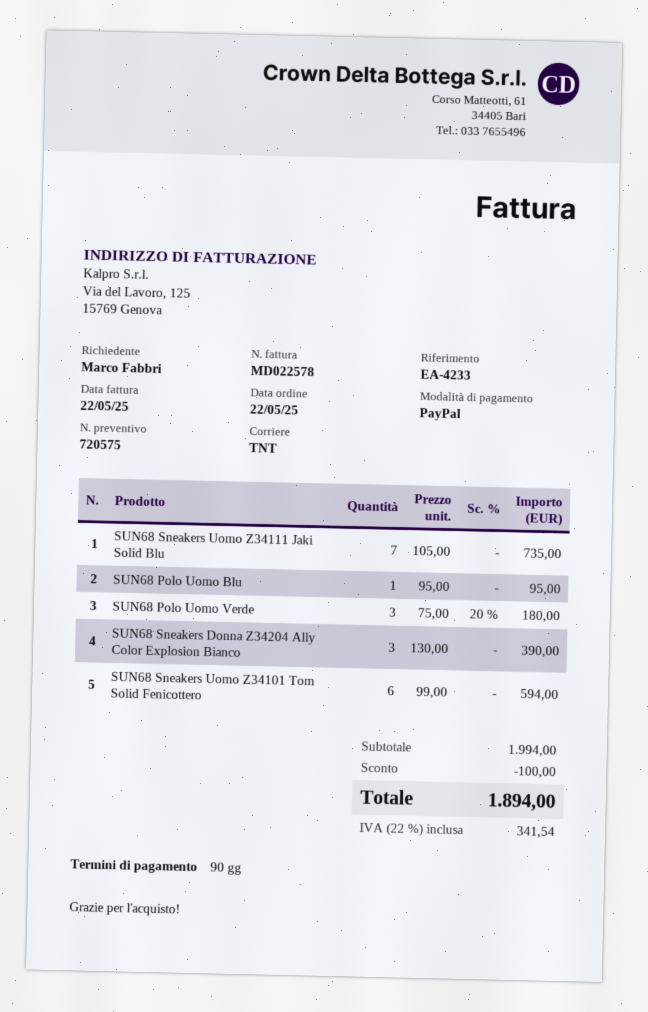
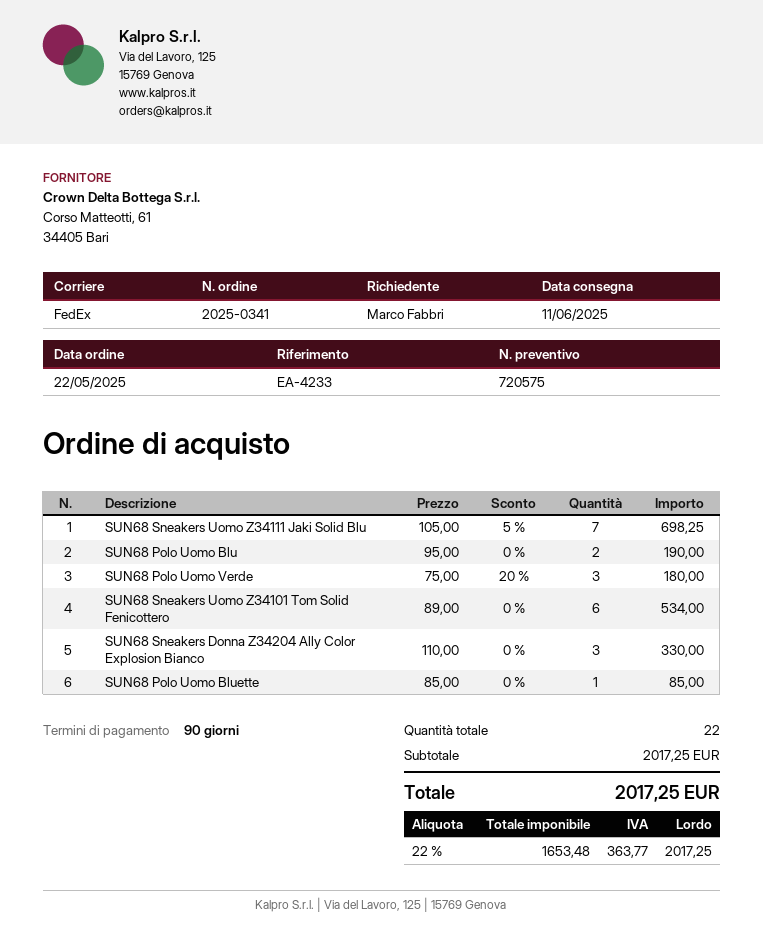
shipping method: TNT -> FedEx
SUN68 Sneakers Uomo Z34111 Jaki Solid Blu: 7 x 105.00 = 735.00 -> 7 x 105.00 - 5% = 698.25
SUN68 Polo Uomo Blu: 1 x 95.00 = 95.00 -> 2 x 95.00 = 190.00
SUN68 Sneakers Donna Z34204 Ally Color Explosion Bianco: 3 x 130.00 = 390.00 -> 3 x 110.00 = 330.00
SUN68 Sneakers Uomo Z34101 Tom Solid Fenicottero: 6 x 99.00 = 594.00 -> 6 x 89.00 = 534.00
SUN68 Polo Uomo Bluette: none -> 1 x 85.00 = 85.00
subtotal: 1994.00 -> 2017.25
discount: 100.00 -> none
tax: 22% = 341.54 -> 22% = 363.77
total: 1894.00 -> 2017.25

